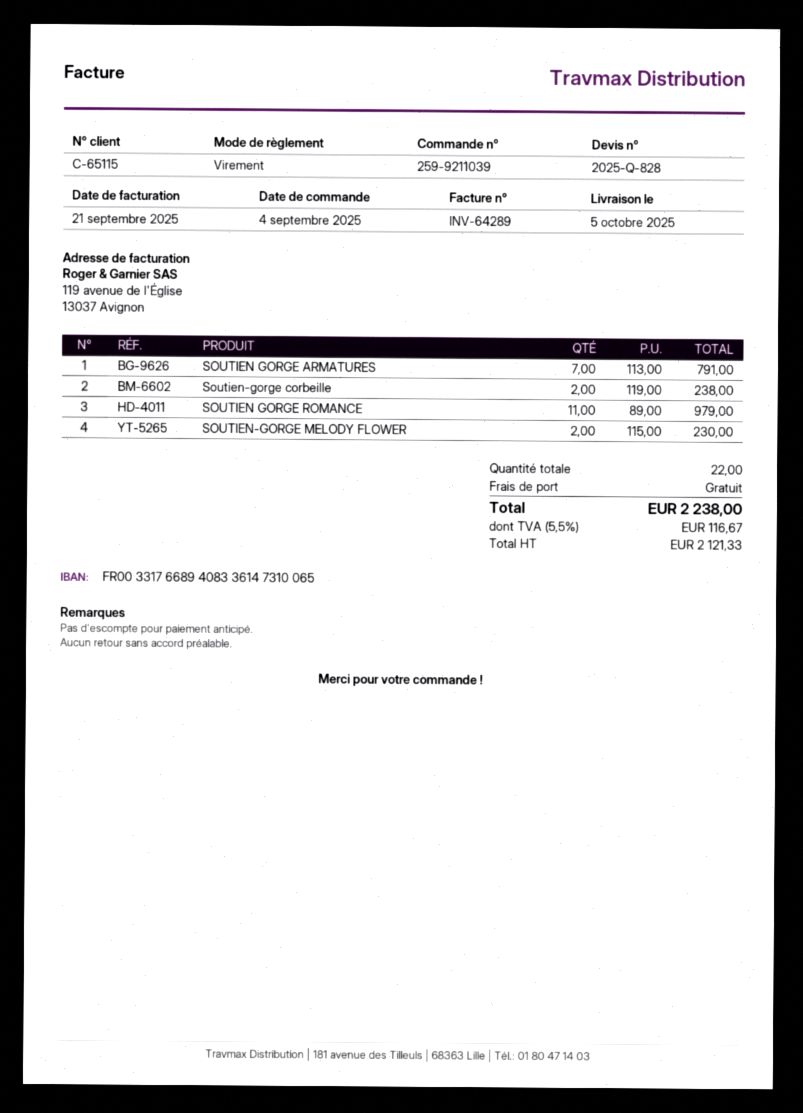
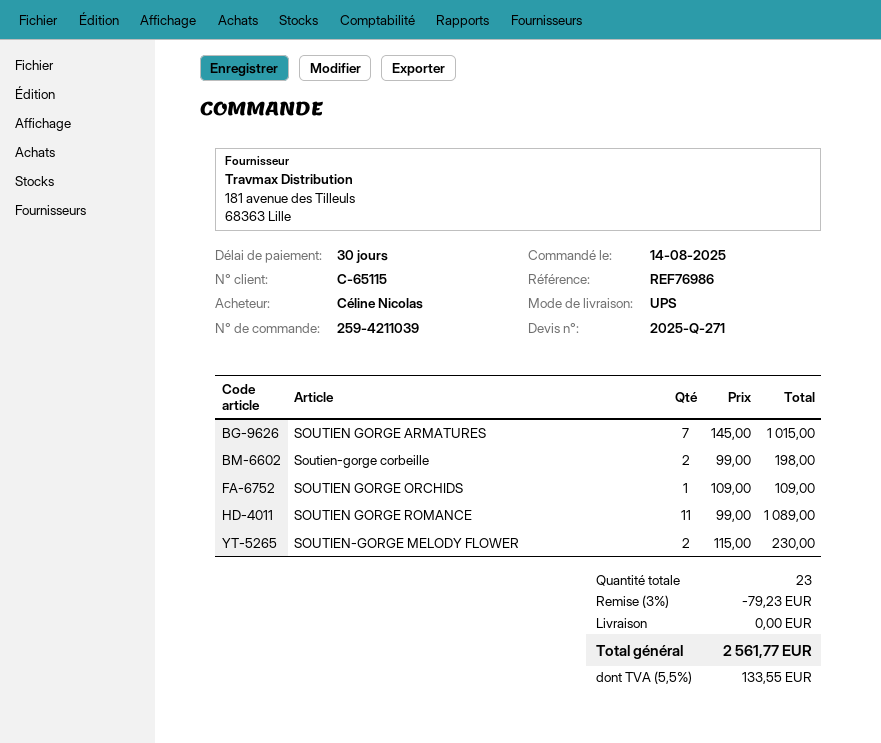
quote number: 2025-Q-828 -> 2025-Q-271
order number: 259-9211039 -> 259-4211039
order date: 2025-09-04 -> 2025-08-14
SOUTIEN GORGE ARMATURES: 7 x 113.00 = 791.00 -> 7 x 145.00 = 1015.00
Soutien-gorge corbeille: 2 x 119.00 = 238.00 -> 2 x 99.00 = 198.00
SOUTIEN GORGE ROMANCE: 11 x 89.00 = 979.00 -> 11 x 99.00 = 1089.00
SOUTIEN GORGE ORCHIDS: none -> 1 x 109.00 = 109.00
total quantity: 22 -> 23
discount: none -> 3% = 79.23
tax: 5.5% = 116.67 -> 5.5% = 133.55
total: 2238.00 -> 2561.77

